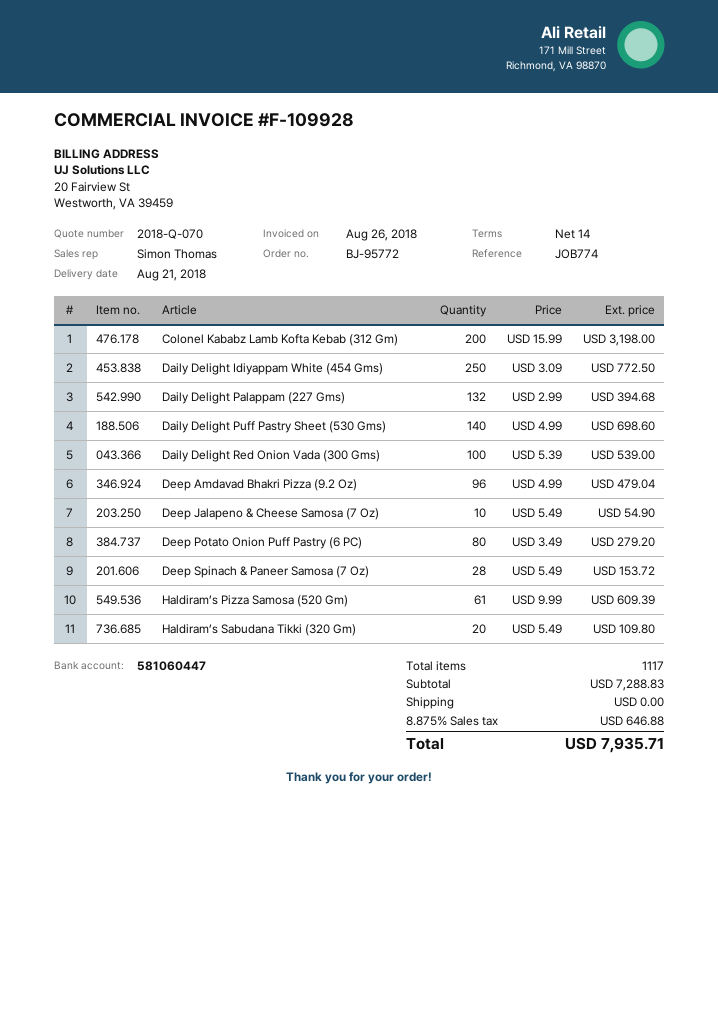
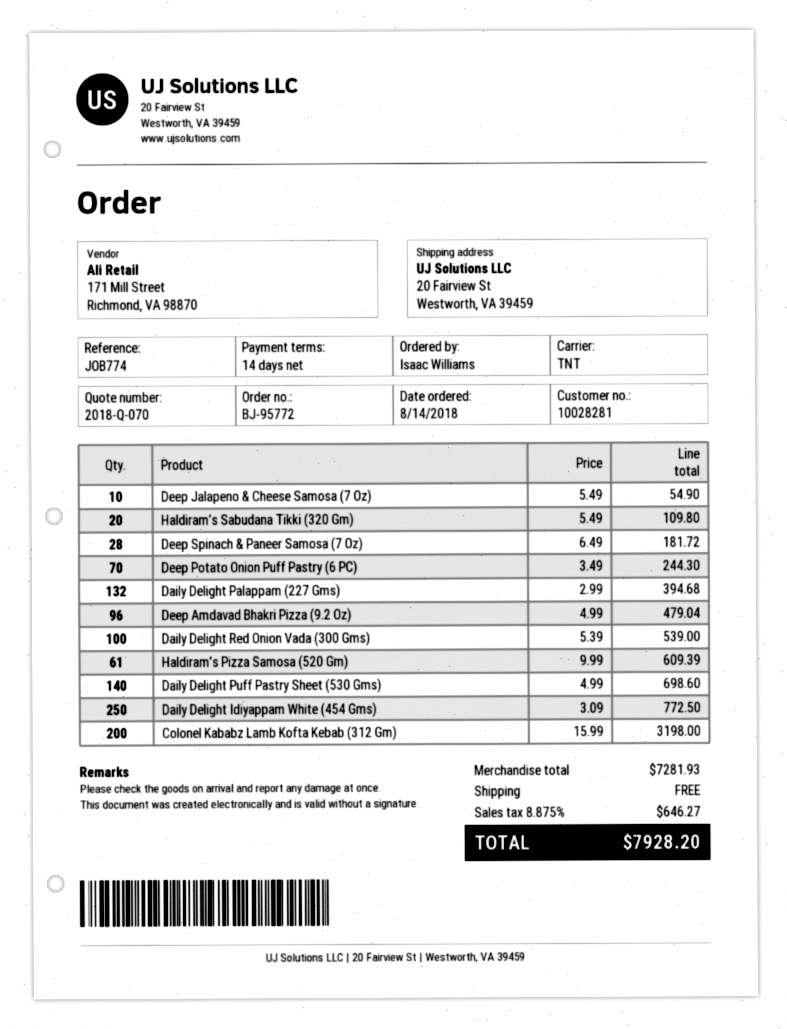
Deep Potato Onion Puff Pastry (6 PC): 80 x 3.49 = 279.20 -> 70 x 3.49 = 244.30
Deep Spinach & Paneer Samosa (7 Oz): 28 x 5.49 = 153.72 -> 28 x 6.49 = 181.72
subtotal: 7288.83 -> 7281.93
tax: 8.875% = 646.88 -> 8.875% = 646.27
total: 7935.71 -> 7928.20

